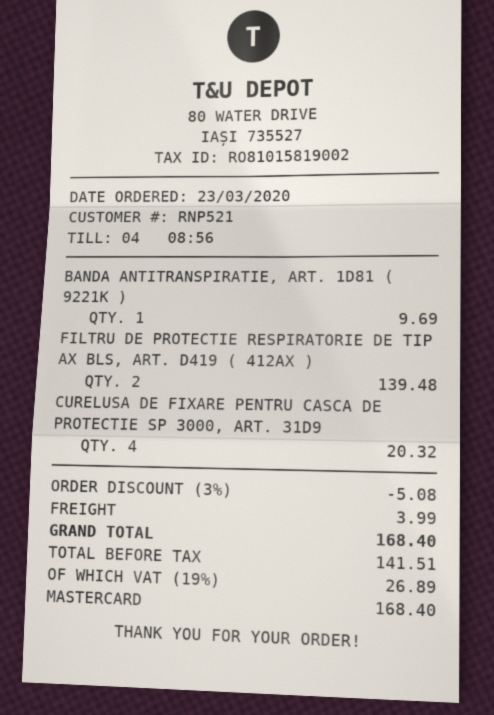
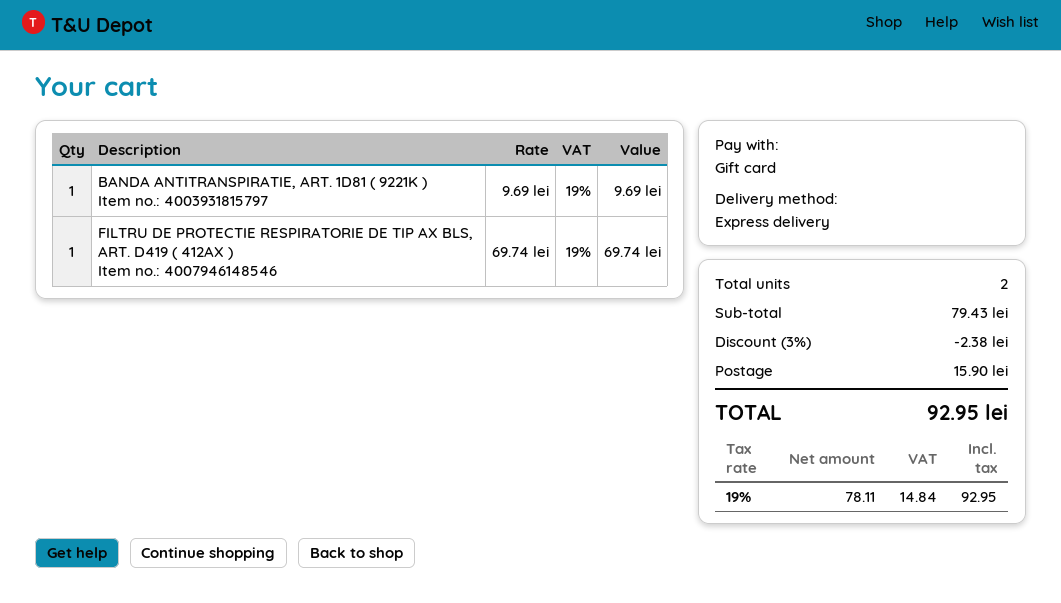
payment method: Mastercard -> gift card
FILTRU DE PROTECTIE RESPIRATORIE DE TIP AX BLS, ART. D419 ( 412AX ): 2 for 139.48 -> 1 for 69.74
CURELUSA DE FIXARE PENTRU CASCA DE PROTECTIE SP 3000, ART. 31D9: 4 for 20.32 -> none
discount: 3% = 5.08 -> 3% = 2.38
shipping: 3.99 -> 15.90
net: 141.51 -> 78.11
tax: 19% = 26.89 -> 19% = 14.84
total: 168.40 -> 92.95

